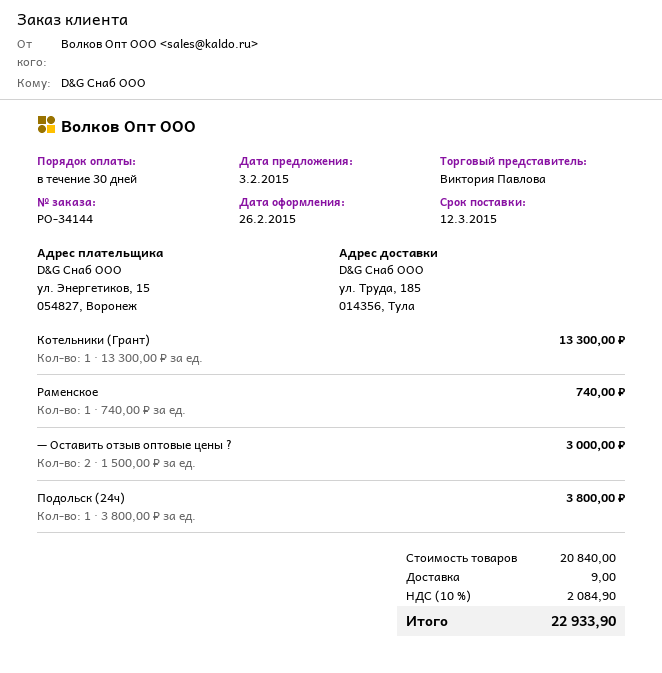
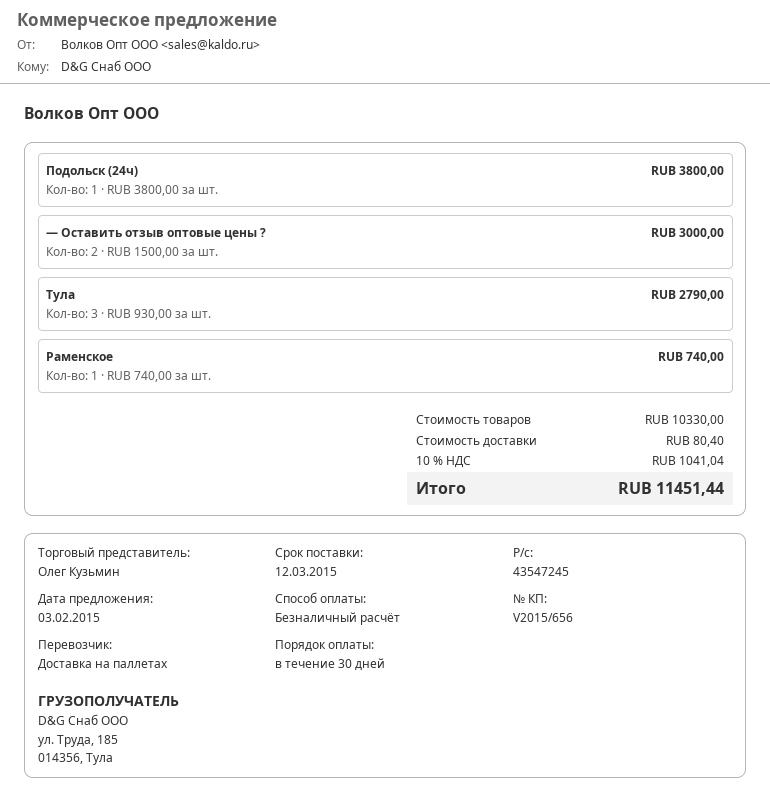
sales rep: Виктория Павлова -> Олег Кузьмин
Котельники (Грант): 1 x 13300.00 = 13300.00 -> none
Тула: none -> 3 x 930.00 = 2790.00
subtotal: 20840.00 -> 10330.00
shipping: 9.00 -> 80.40
tax: 10% = 2084.90 -> 10% = 1041.04
total: 22933.90 -> 11451.44

